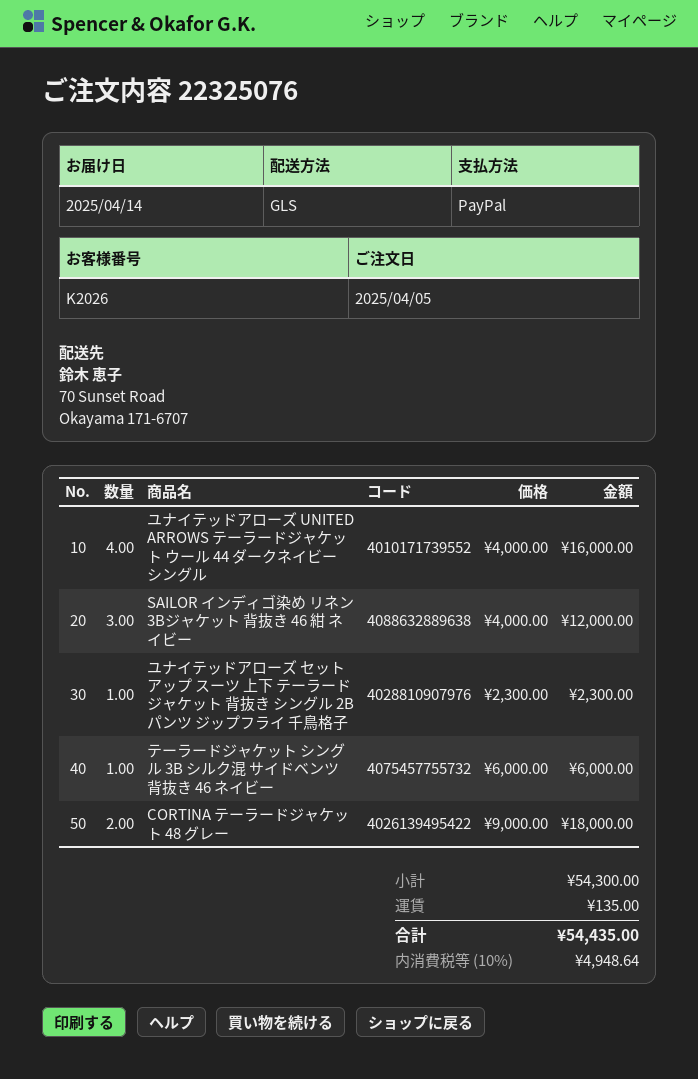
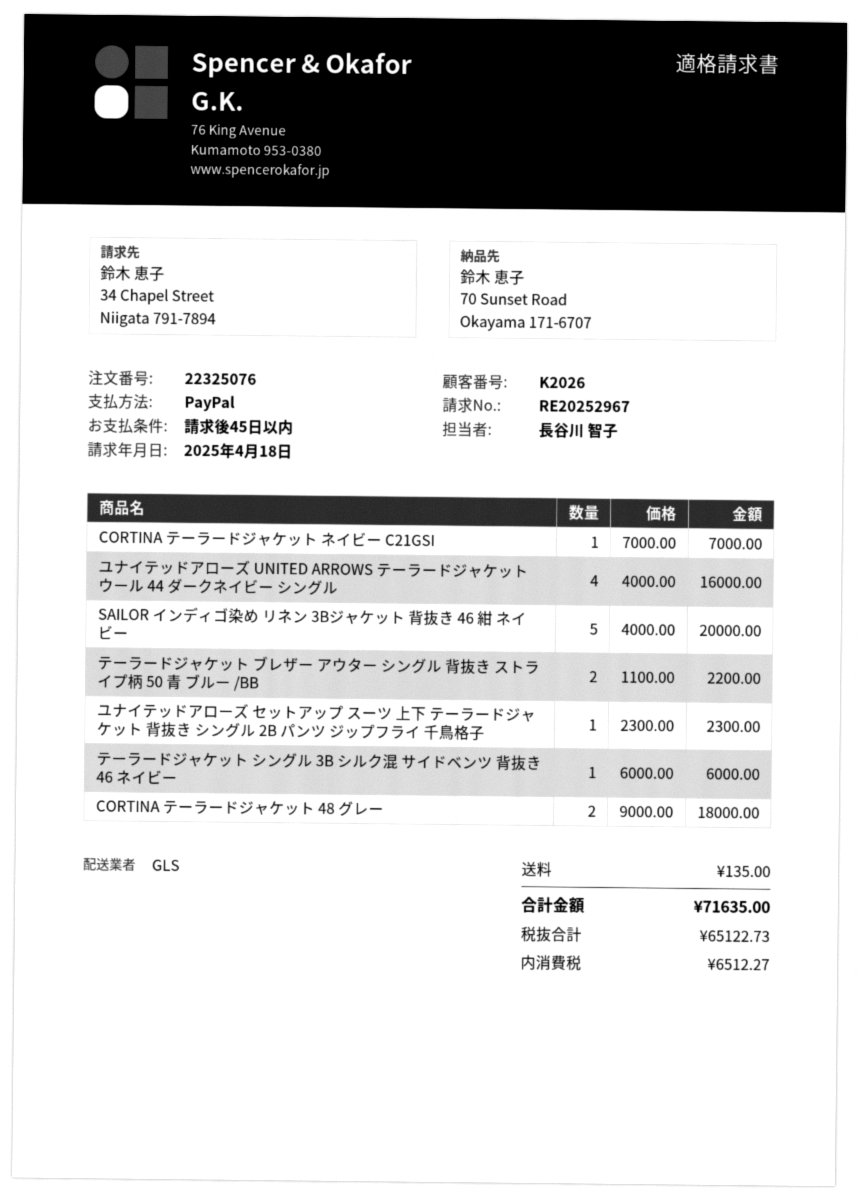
SAILOR インディゴ染め リネン 3Bジャケット 背抜き 46 紺 ネイビー: 3 x 4000.00 = 12000.00 -> 5 x 4000.00 = 20000.00
CORTINA テーラードジャケット ネイビー C21GSI: none -> 1 x 7000.00 = 7000.00
テーラードジャケット ブレザー アウター シングル 背抜き ストライプ柄 50 青 ブルー /BB: none -> 2 x 1100.00 = 2200.00
tax: 4948.64 -> 6512.27
total: 54435.00 -> 71635.00

